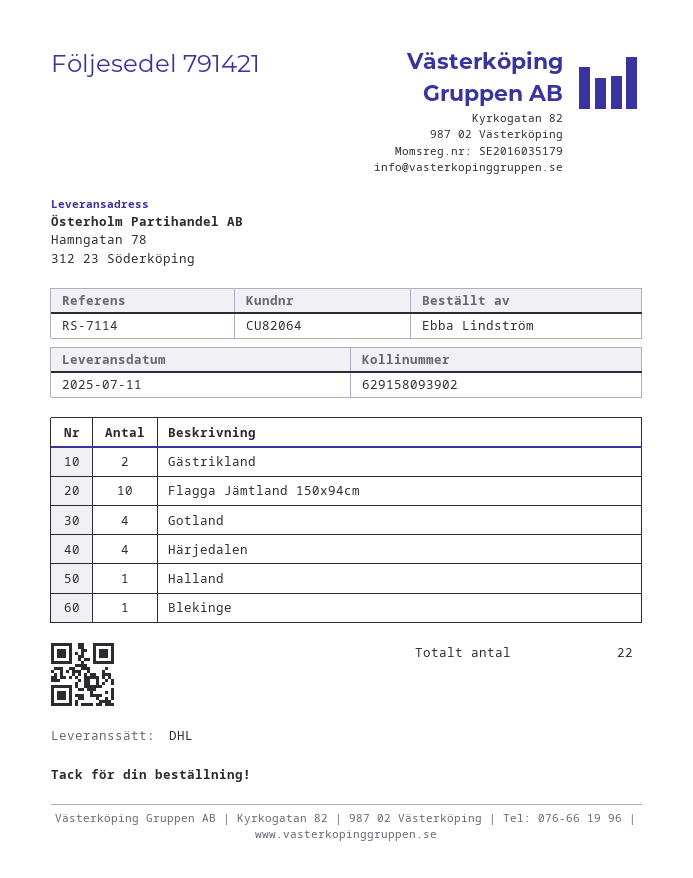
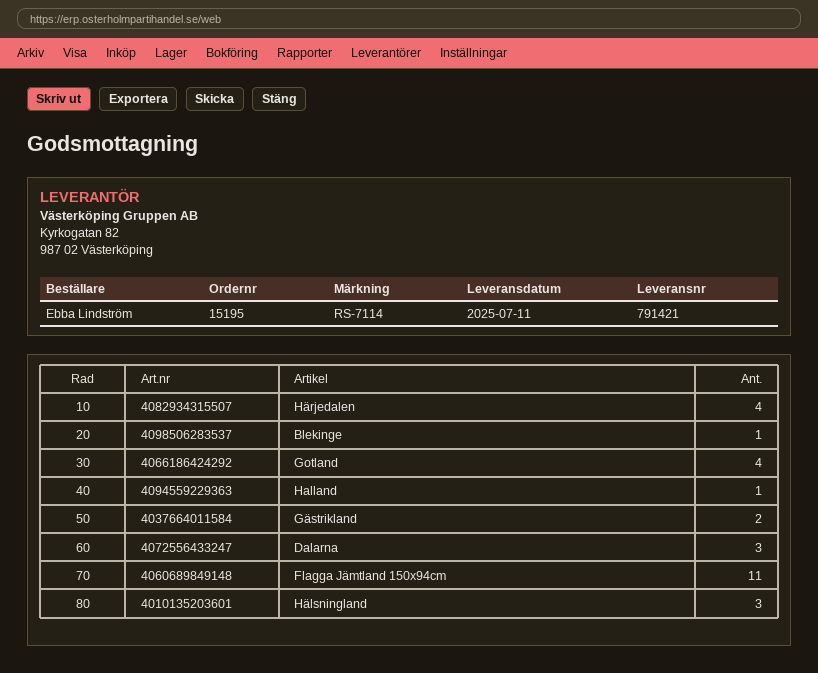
Flagga Jämtland 150x94cm: 10 -> 11
Dalarna: none -> 3
Hälsningland: none -> 3

